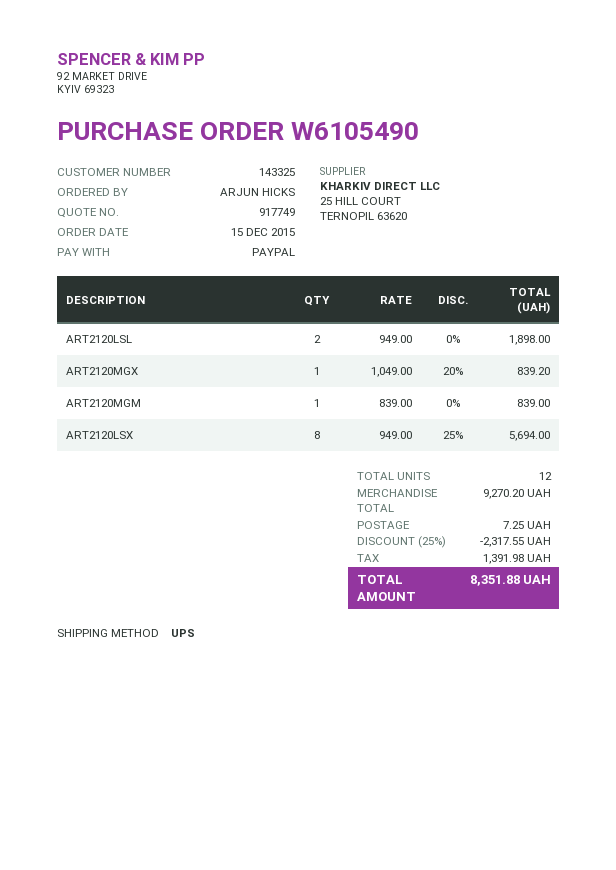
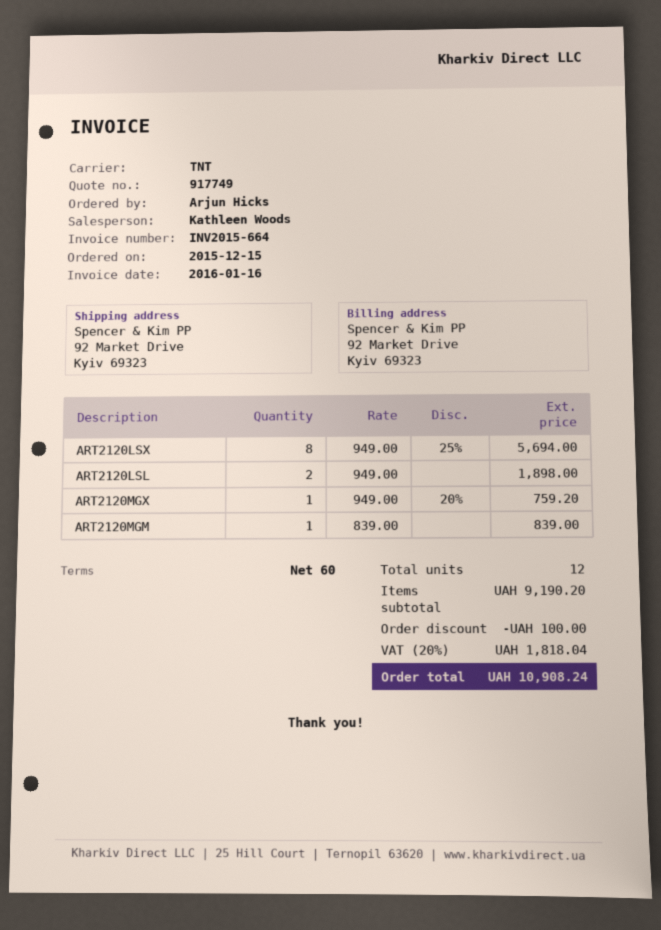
shipping method: UPS -> TNT
ART2120MGX: 1 x 1049.00 - 20% = 839.20 -> 1 x 949.00 - 20% = 759.20
subtotal: 9270.20 -> 9190.20
discount: 2317.55 -> 100.00
shipping: 7.25 -> none
tax: 1391.98 -> 1818.04
total: 8351.88 -> 10908.24

